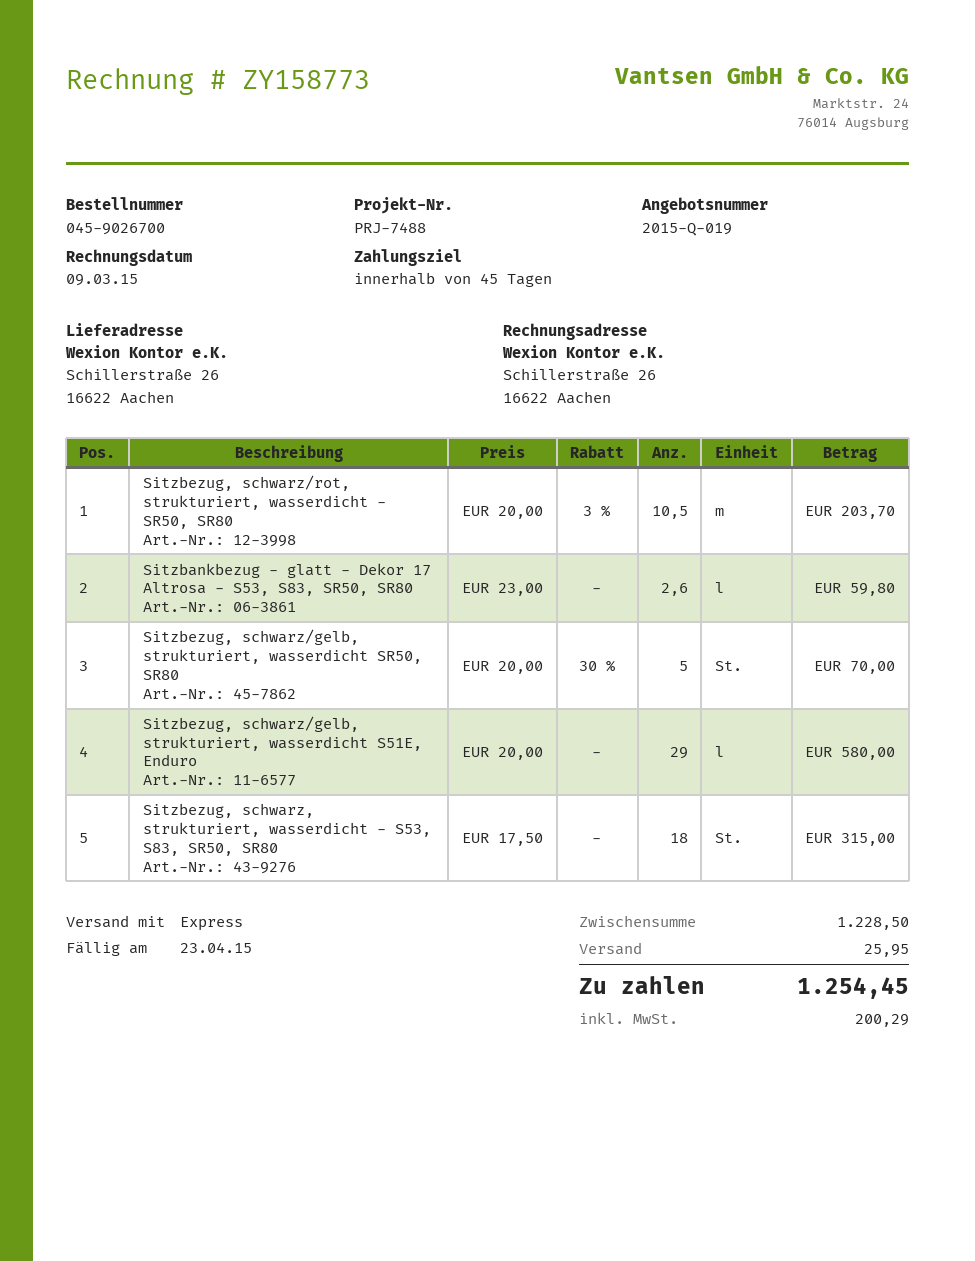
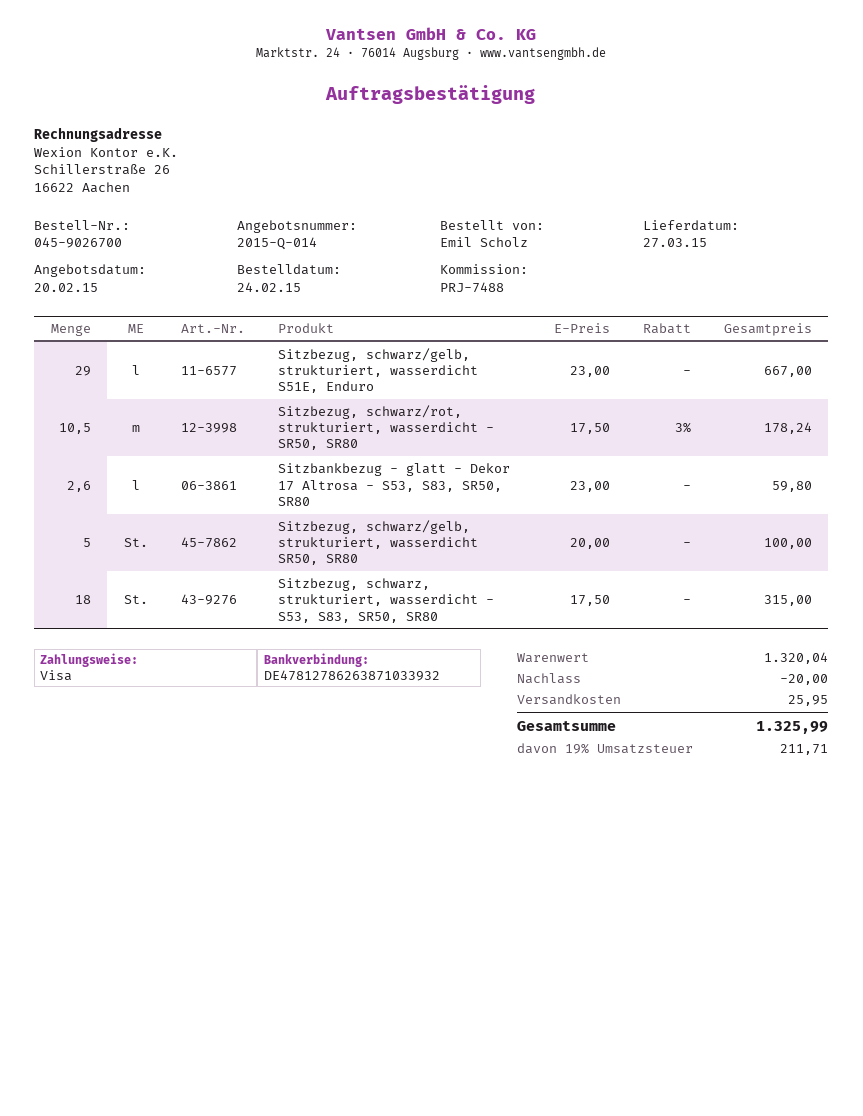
quote number: 2015-Q-019 -> 2015-Q-014
Sitzbezug, schwarz/rot, strukturiert, wasserdicht - SR50, SR80: 10.5 x 20.00 - 3% = 203.70 -> 10.5 x 17.50 - 3% = 178.24
Sitzbezug, schwarz/gelb, strukturiert, wasserdicht SR50, SR80: 5 x 20.00 - 30% = 70.00 -> 5 x 20.00 = 100.00
Sitzbezug, schwarz/gelb, strukturiert, wasserdicht S51E, Enduro: 29 x 20.00 = 580.00 -> 29 x 23.00 = 667.00
subtotal: 1228.50 -> 1320.04
discount: none -> 20.00
tax: 200.29 -> 211.71
total: 1254.45 -> 1325.99

